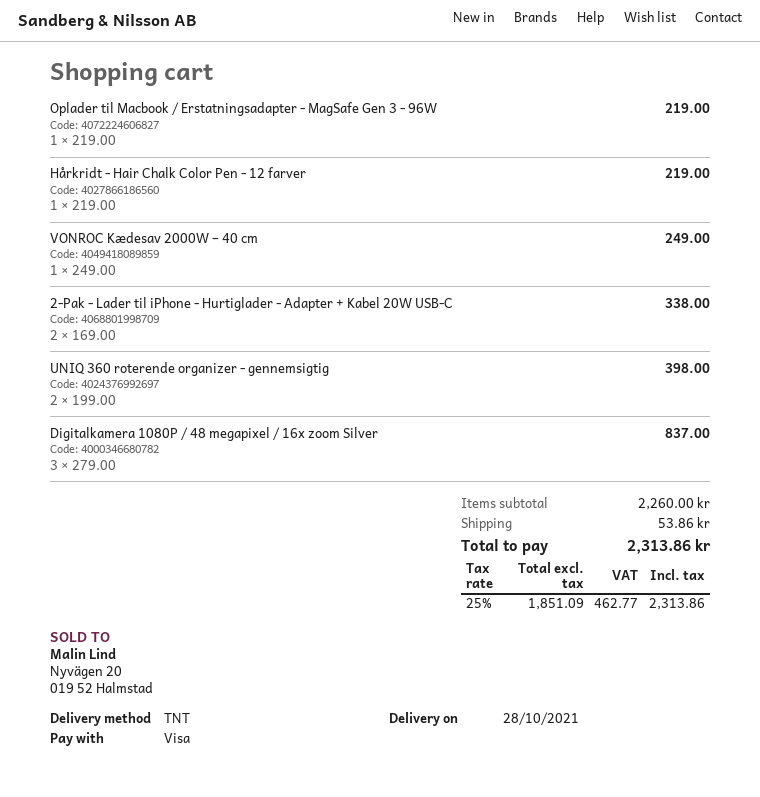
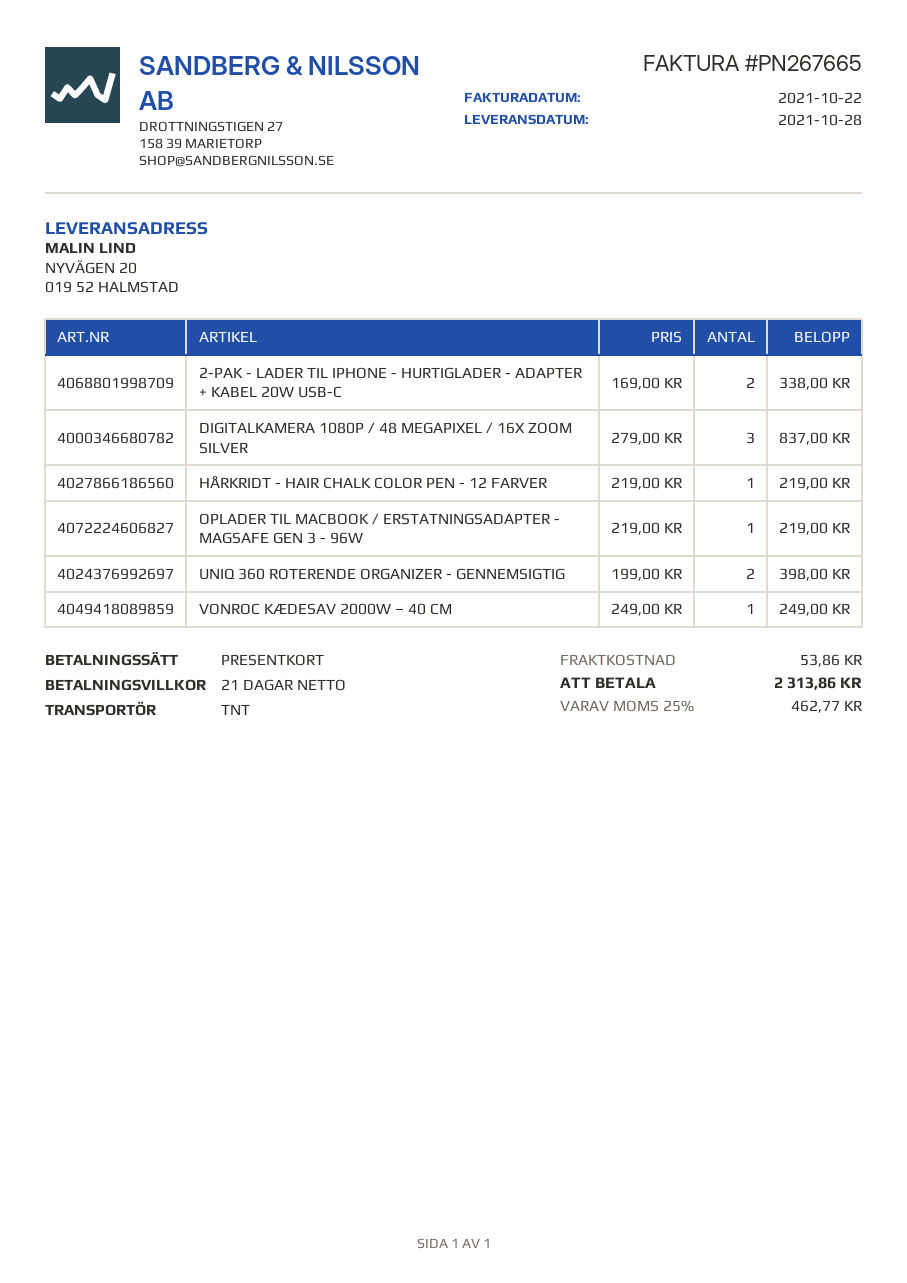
payment method: Visa -> gift card

